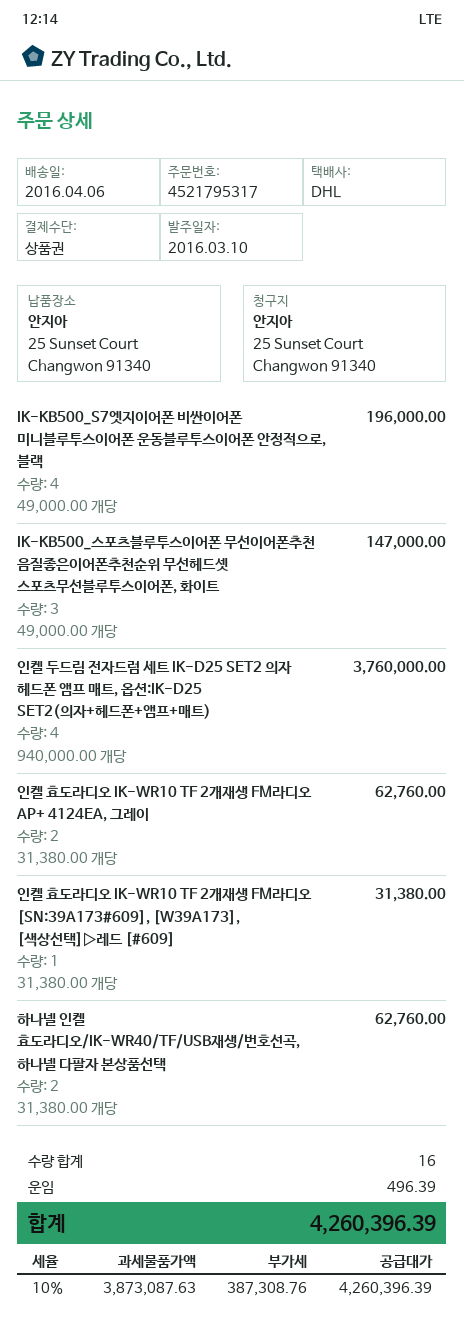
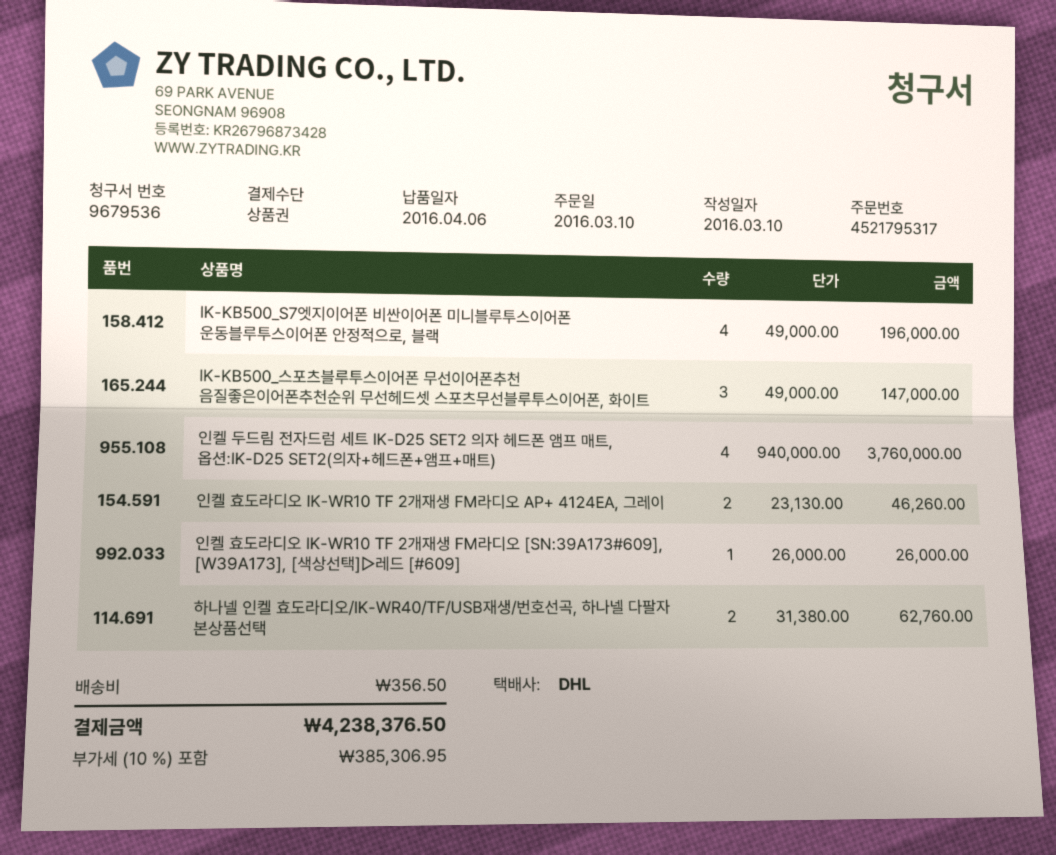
인켈 효도라디오 IK-WR10 TF 2개재생 FM라디오 AP+ 4124EA, 그레이: 2 x 31380.00 = 62760.00 -> 2 x 23130.00 = 46260.00
인켈 효도라디오 IK-WR10 TF 2개재생 FM라디오 [SN:39A173#609], [W39A173], [색상선택]▷레드 [#609]: 1 x 31380.00 = 31380.00 -> 1 x 26000.00 = 26000.00
shipping: 496.39 -> 356.50
tax: 10% = 387308.76 -> 10% = 385306.95
total: 4260396.39 -> 4238376.50

